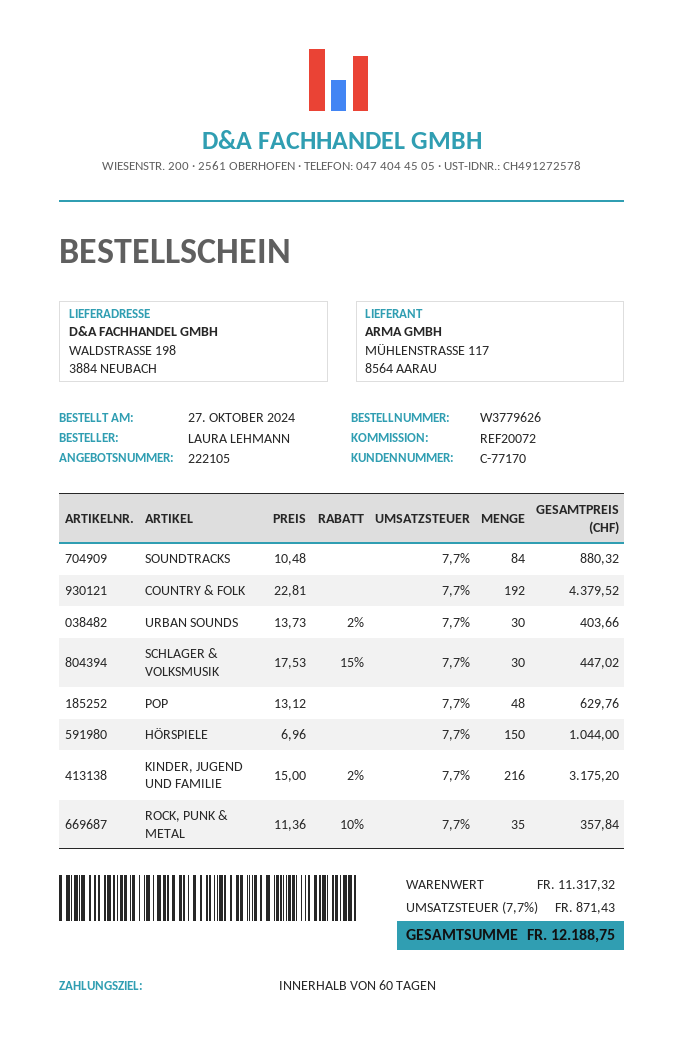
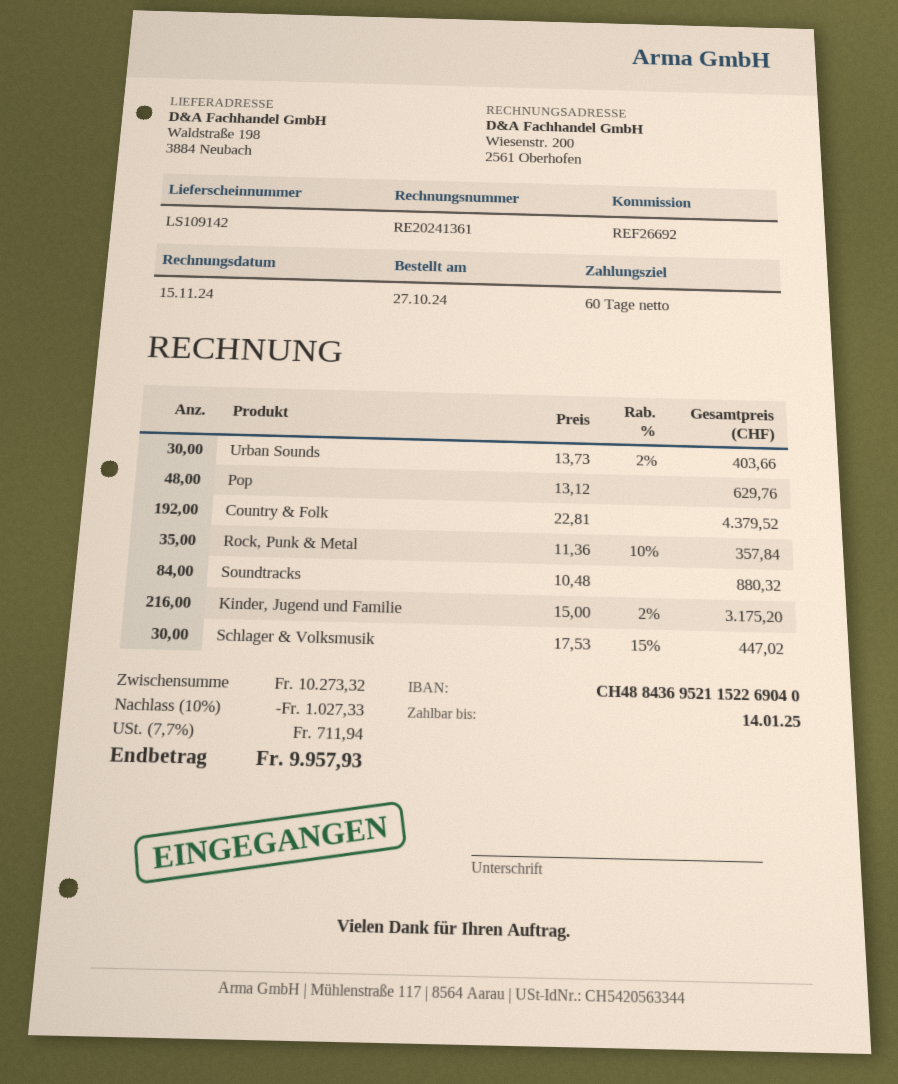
reference: REF20072 -> REF26692
HÖRSPIELE: 150 x 6.96 = 1044.00 -> none
subtotal: 11317.32 -> 10273.32
discount: none -> 10% = 1027.33
tax: 7.7% = 871.43 -> 7.7% = 711.94
total: 12188.75 -> 9957.93

